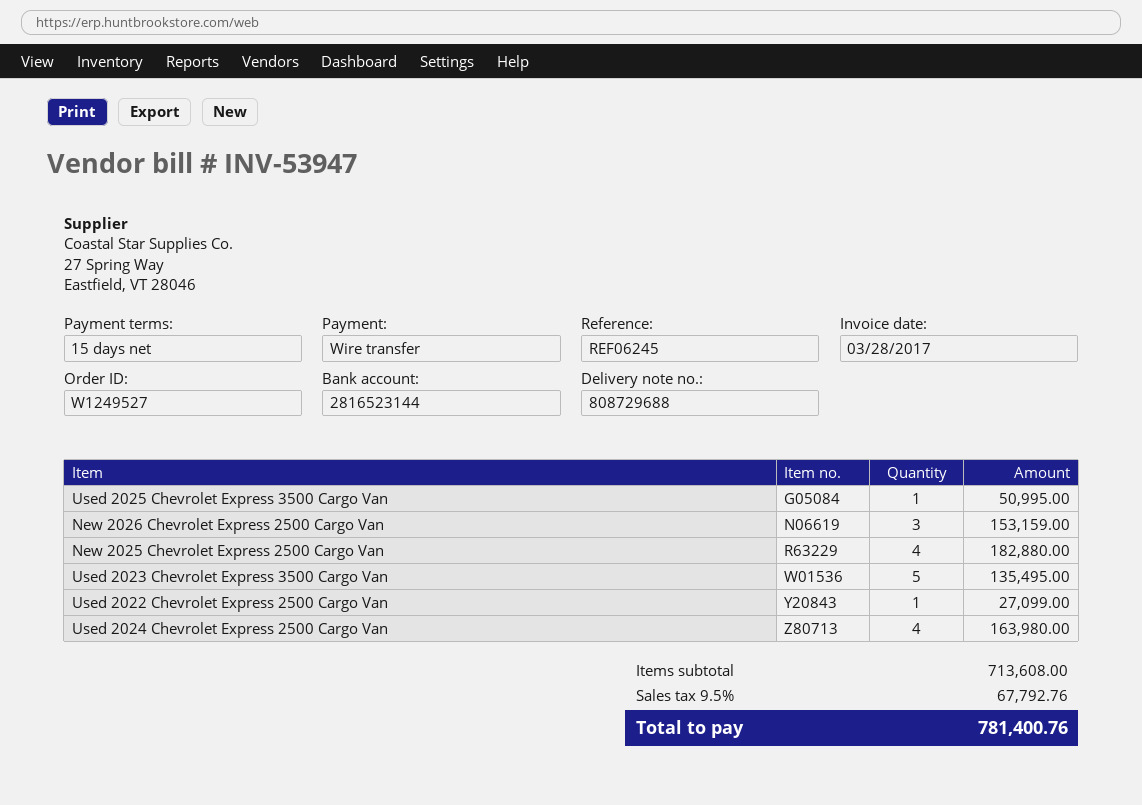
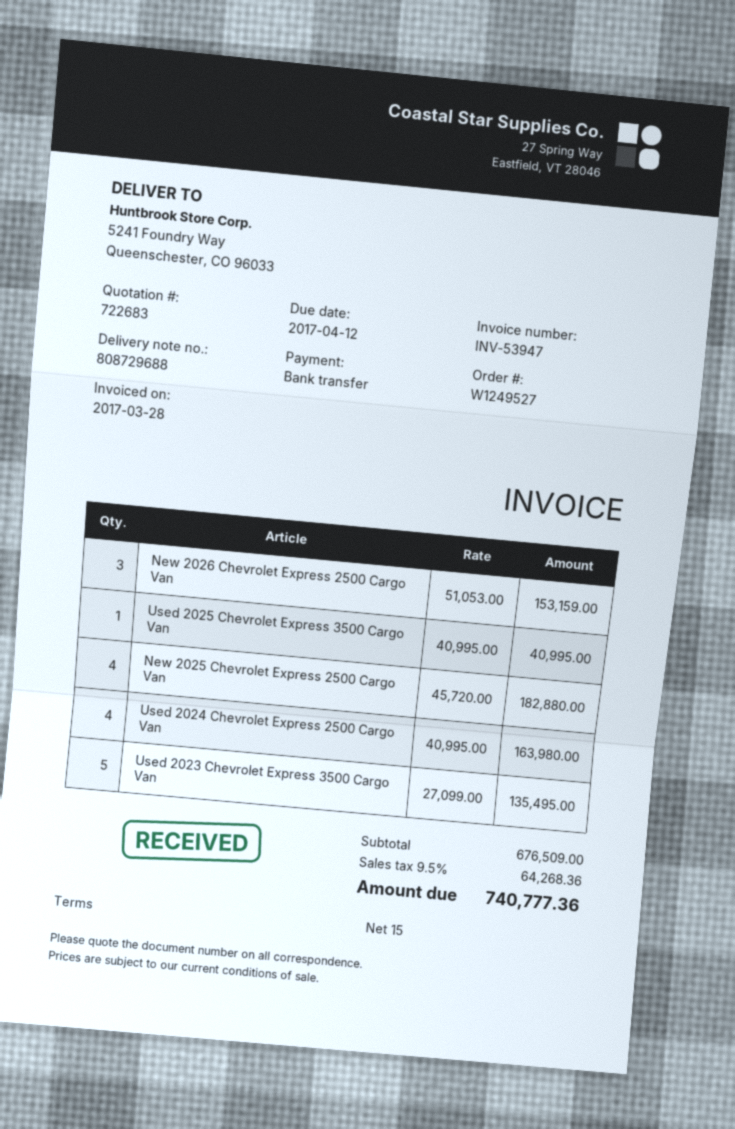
Used 2025 Chevrolet Express 3500 Cargo Van: 1 for 50995.00 -> 1 for 40995.00
Used 2022 Chevrolet Express 2500 Cargo Van: 1 for 27099.00 -> none
subtotal: 713608.00 -> 676509.00
tax: 9.5% = 67792.76 -> 9.5% = 64268.36
total: 781400.76 -> 740777.36

